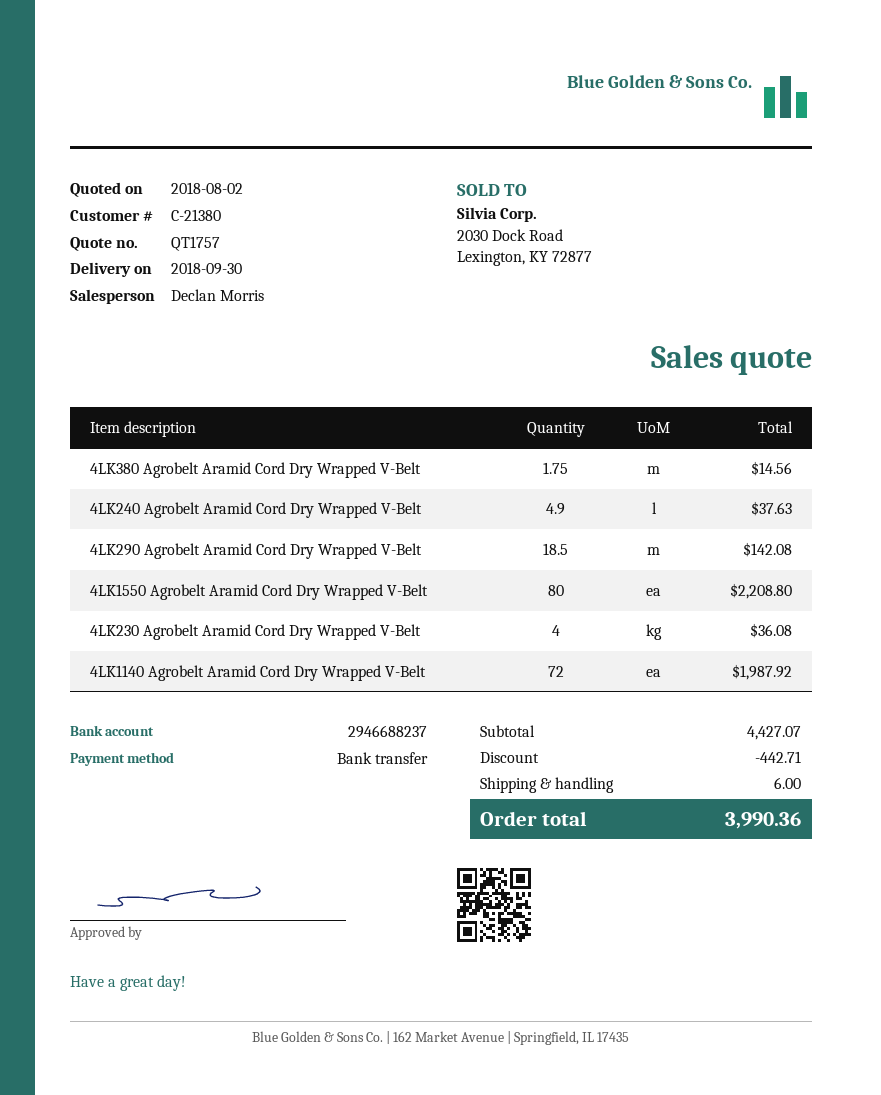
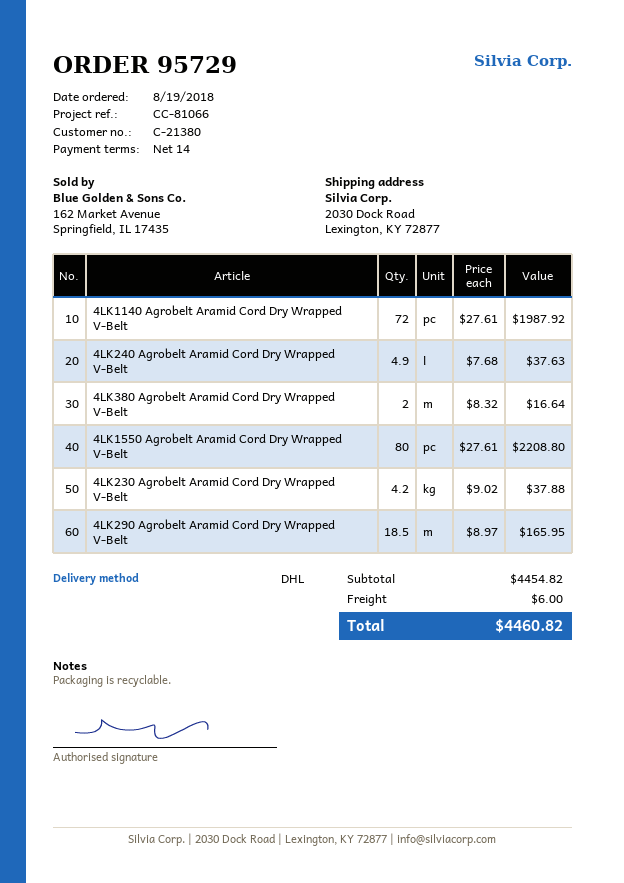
4LK380 Agrobelt Aramid Cord Dry Wrapped V-Belt: 1.75 for 14.56 -> 2 for 16.64
4LK290 Agrobelt Aramid Cord Dry Wrapped V-Belt: 18.5 for 142.08 -> 18.5 for 165.95
4LK230 Agrobelt Aramid Cord Dry Wrapped V-Belt: 4 for 36.08 -> 4.2 for 37.88
subtotal: 4427.07 -> 4454.82
discount: 442.71 -> none
total: 3990.36 -> 4460.82

